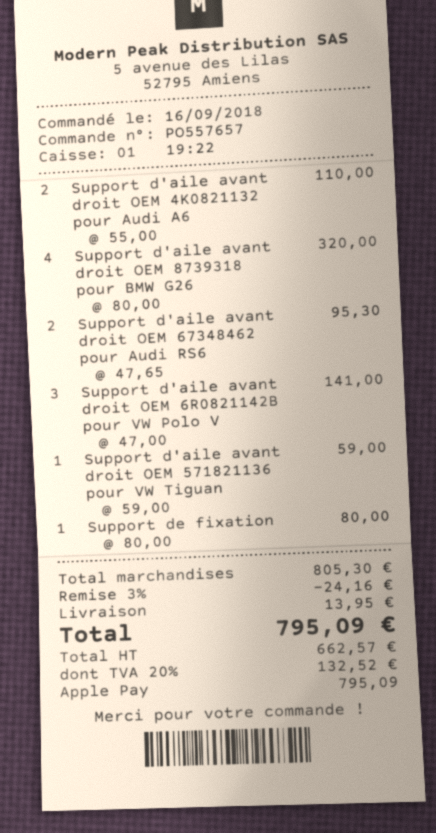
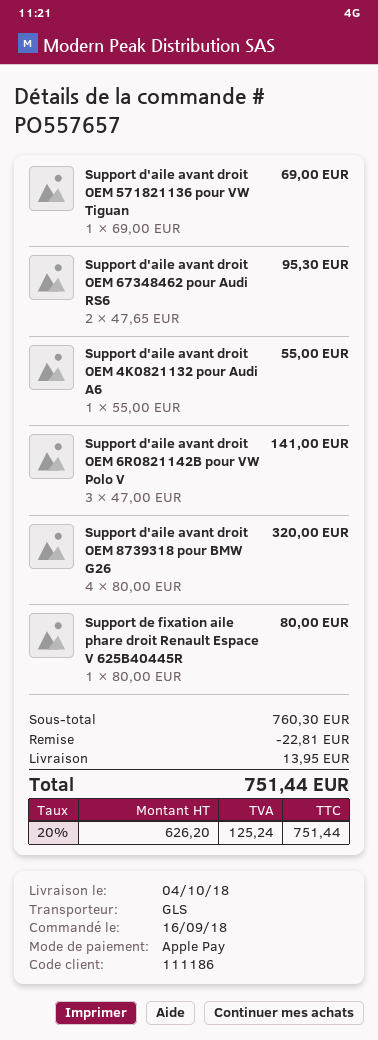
Support d'aile avant droit OEM 4K0821132 pour Audi A6: 2 x 55.00 = 110.00 -> 1 x 55.00 = 55.00
Support d'aile avant droit OEM 571821136 pour VW Tiguan: 1 x 59.00 = 59.00 -> 1 x 69.00 = 69.00
subtotal: 805.30 -> 760.30
discount: 24.16 -> 22.81
net: 662.57 -> 626.20
tax: 20% = 132.52 -> 20% = 125.24
total: 795.09 -> 751.44

